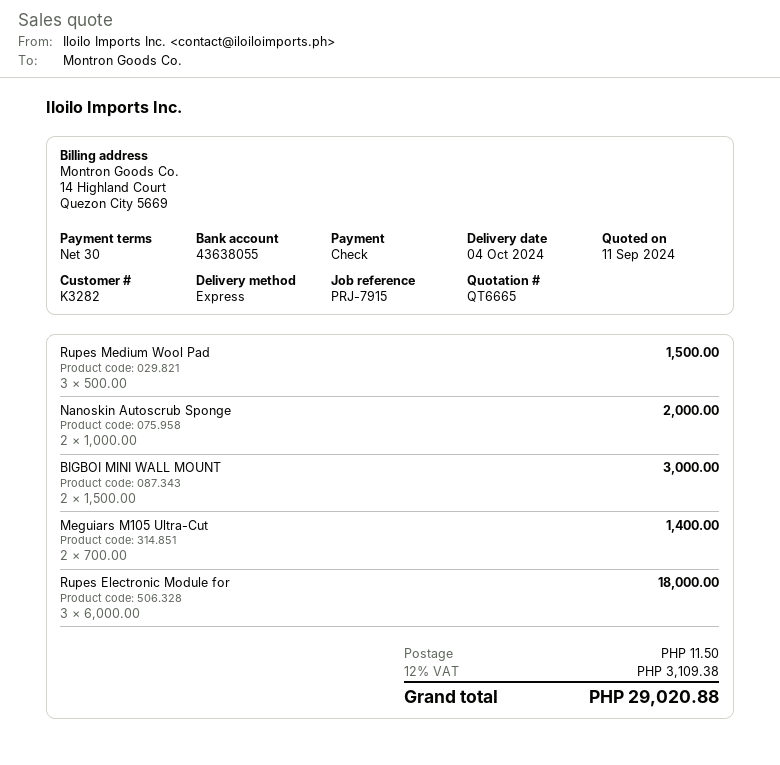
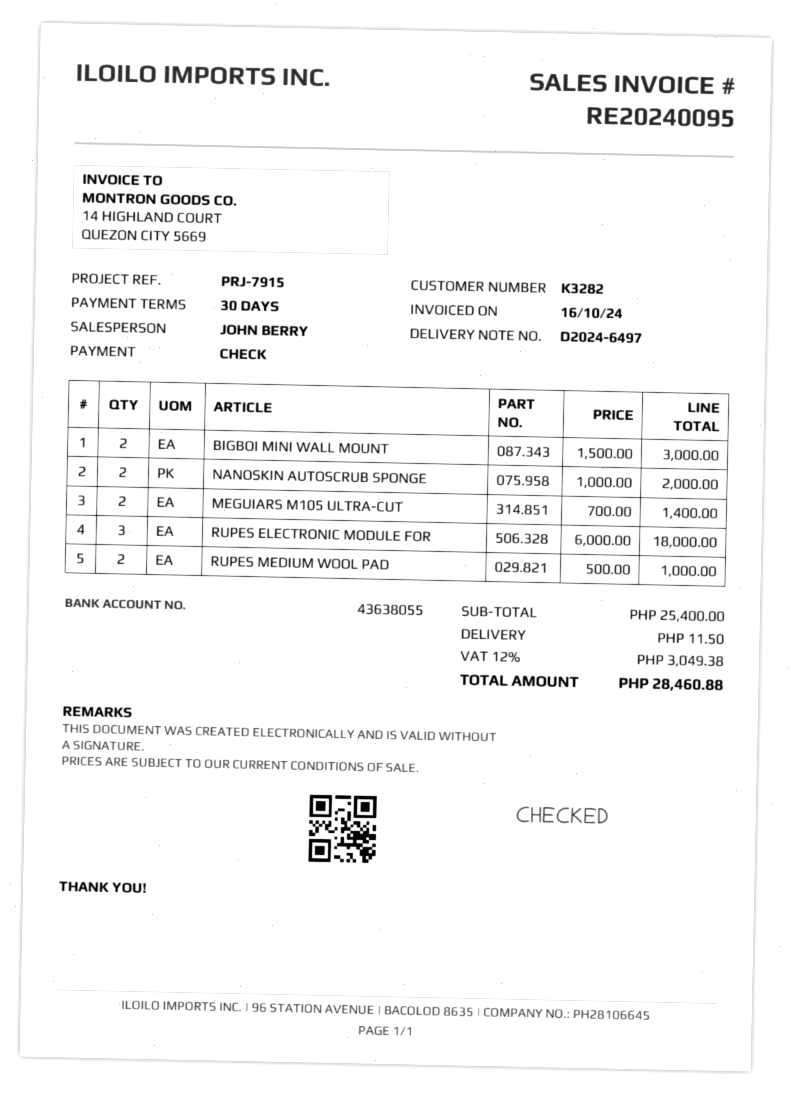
Rupes Medium Wool Pad: 3 x 500.00 = 1500.00 -> 2 x 500.00 = 1000.00
tax: 12% = 3109.38 -> 12% = 3049.38
total: 29020.88 -> 28460.88

